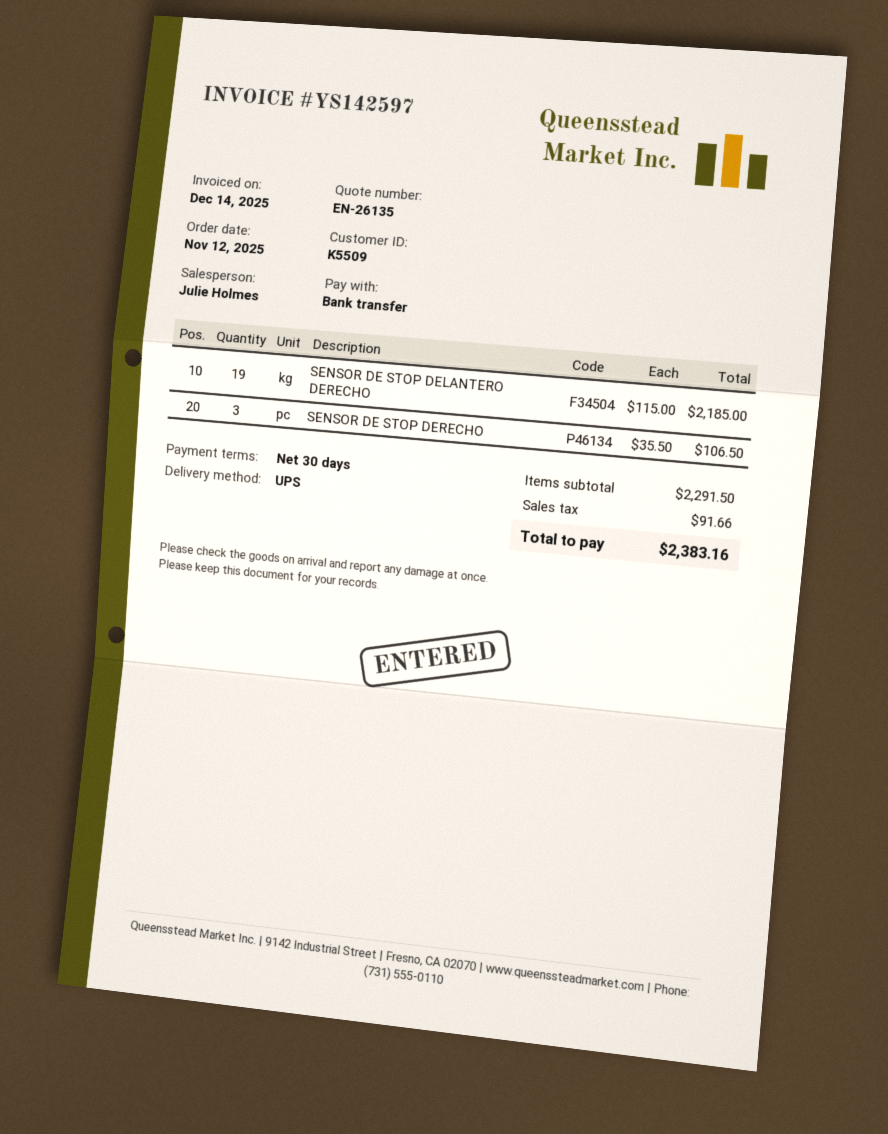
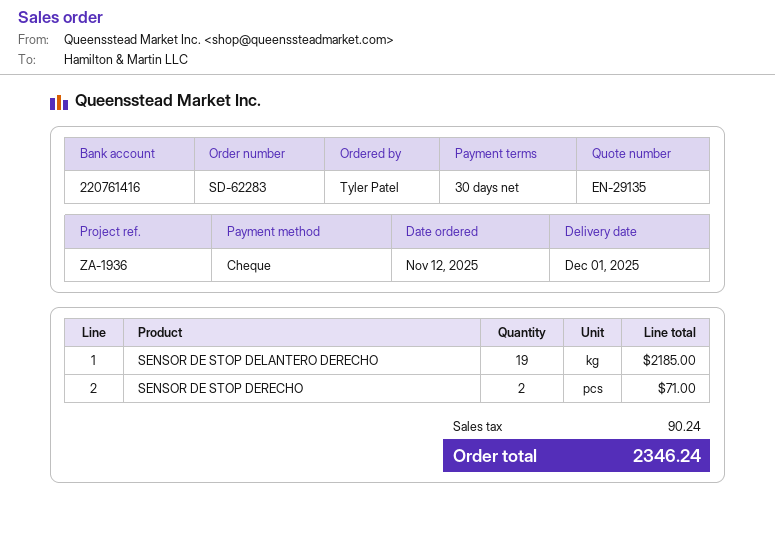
quote number: EN-26135 -> EN-29135
payment method: bank transfer -> cheque
SENSOR DE STOP DERECHO: 3 for 106.50 -> 2 for 71.00
tax: 91.66 -> 90.24
total: 2383.16 -> 2346.24

